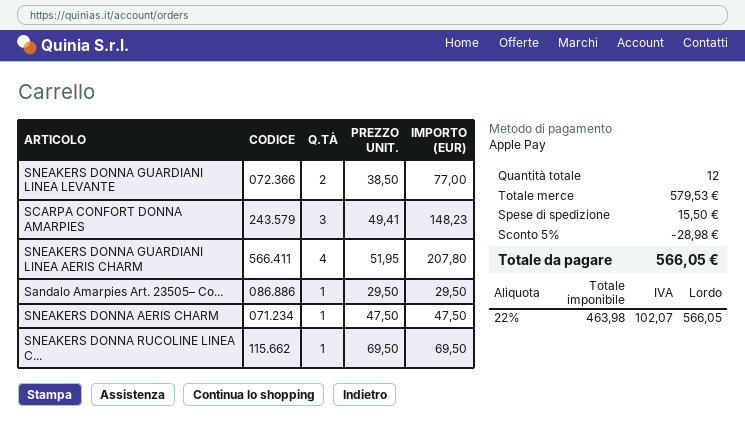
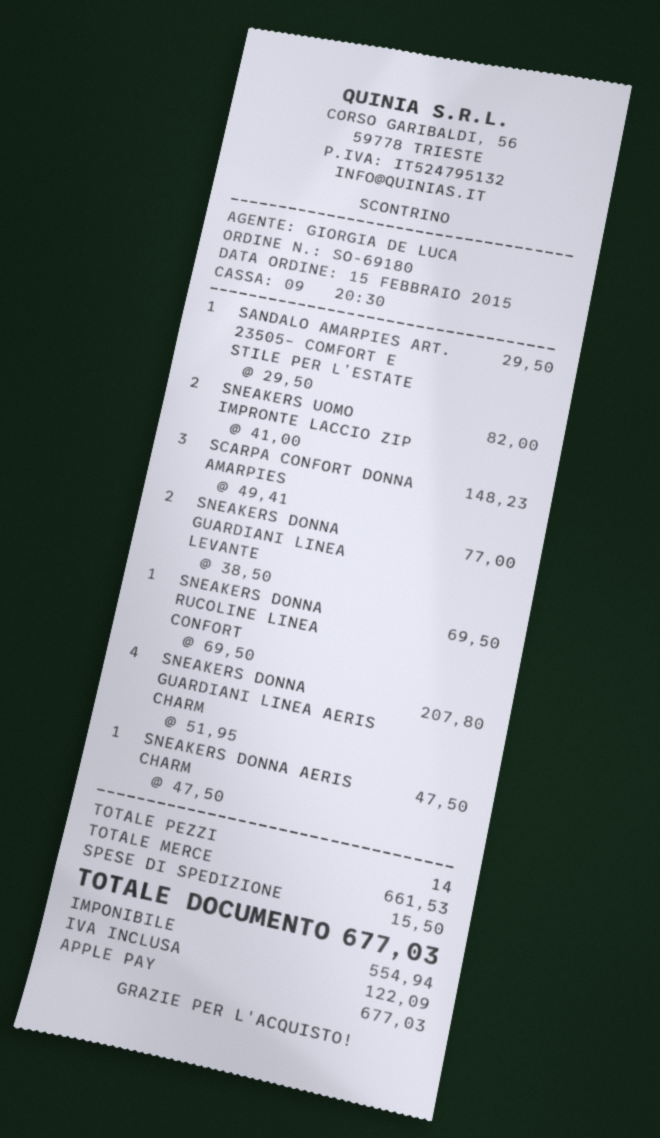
SNEAKERS UOMO IMPRONTE LACCIO ZIP: none -> 2 x 41.00 = 82.00
total quantity: 12 -> 14
subtotal: 579.53 -> 661.53
discount: 5% = 28.98 -> none
net: 463.98 -> 554.94
tax: 102.07 -> 122.09
total: 566.05 -> 677.03

